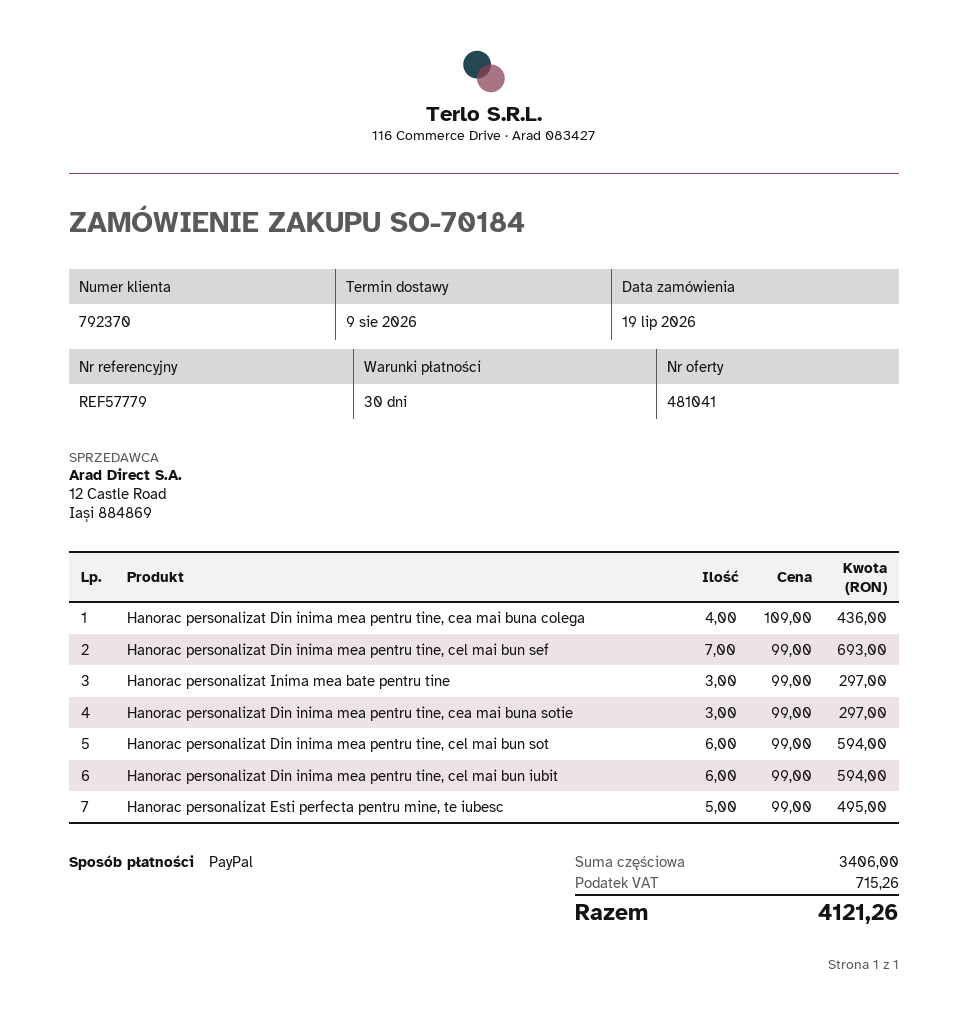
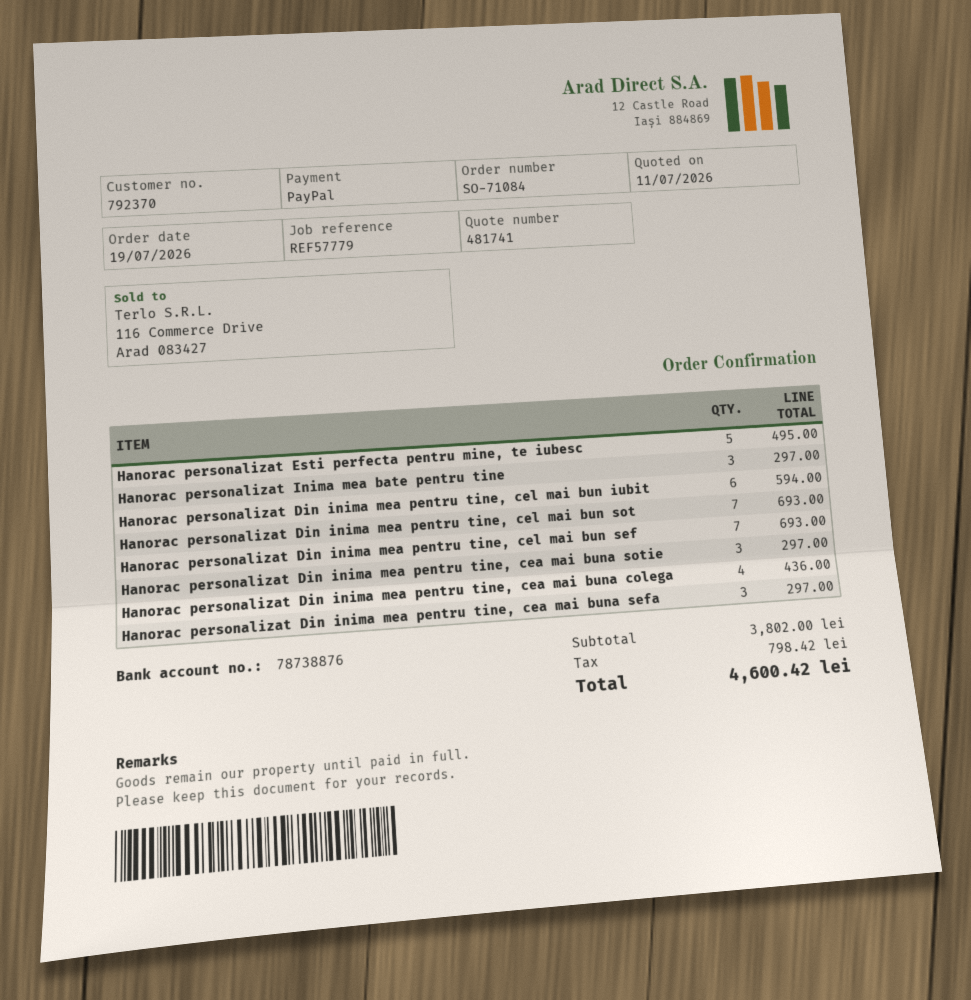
quote number: 481041 -> 481741
order number: SO-70184 -> SO-71084
Hanorac personalizat Din inima mea pentru tine, cel mai bun sot: 6 for 594.00 -> 7 for 693.00
Hanorac personalizat Din inima mea pentru tine, cea mai buna sefa: none -> 3 for 297.00
subtotal: 3406.00 -> 3802.00
tax: 715.26 -> 798.42
total: 4121.26 -> 4600.42

